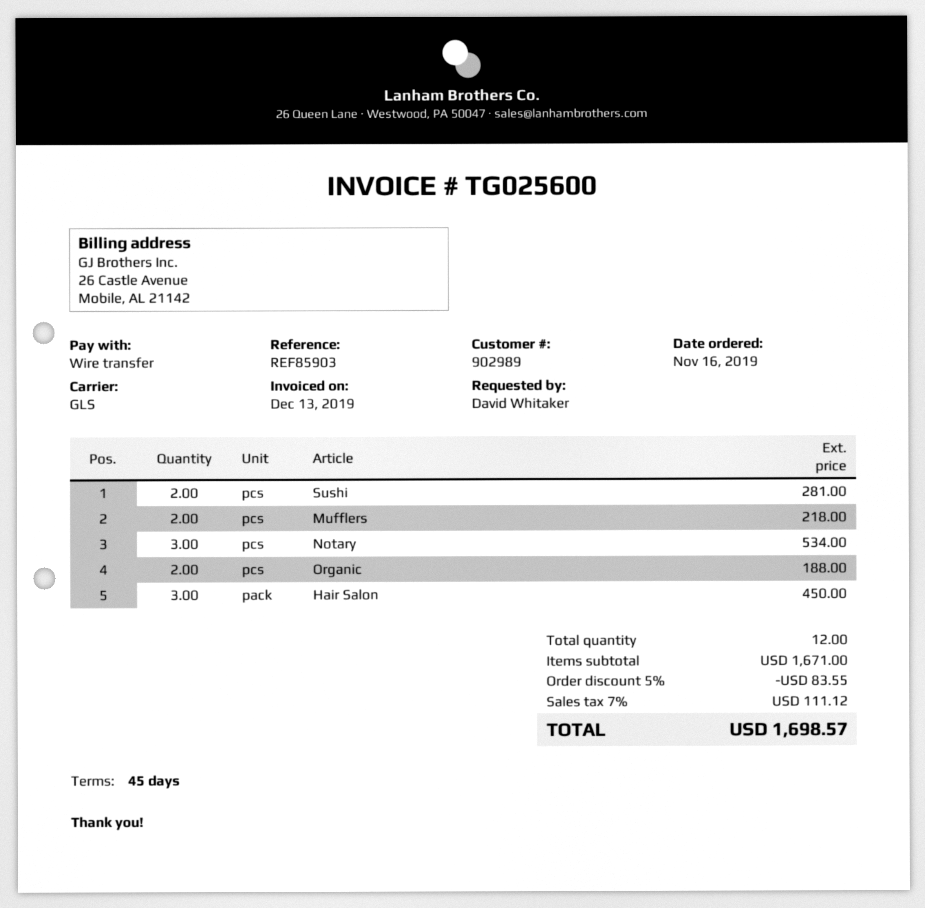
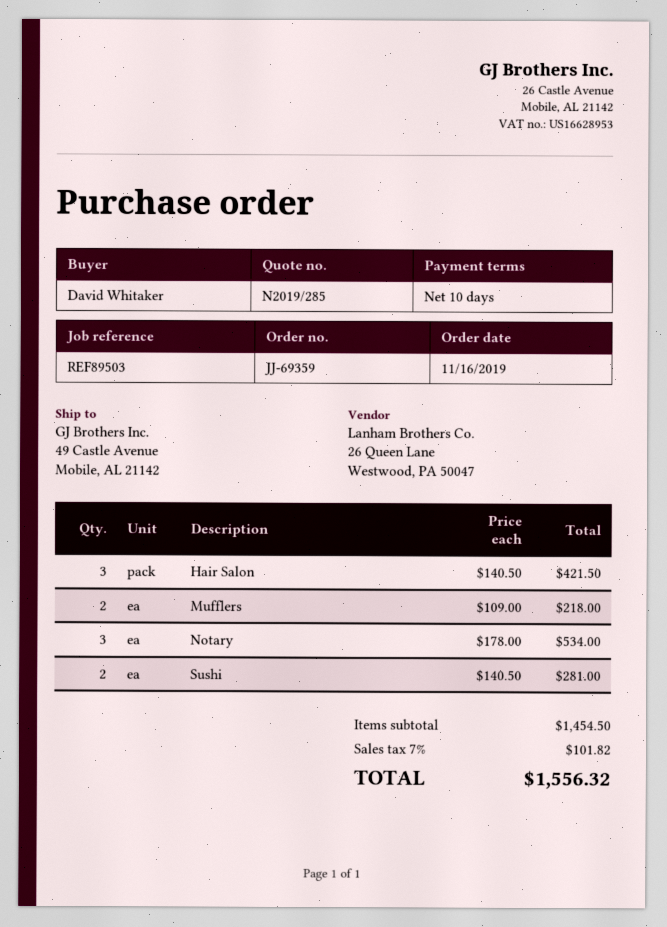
payment terms: 45 days -> 10 days
reference: REF85903 -> REF89503
Organic: 2 for 188.00 -> none
Hair Salon: 3 for 450.00 -> 3 for 421.50
subtotal: 1671.00 -> 1454.50
discount: 5% = 83.55 -> none
tax: 7% = 111.12 -> 7% = 101.82
total: 1698.57 -> 1556.32

